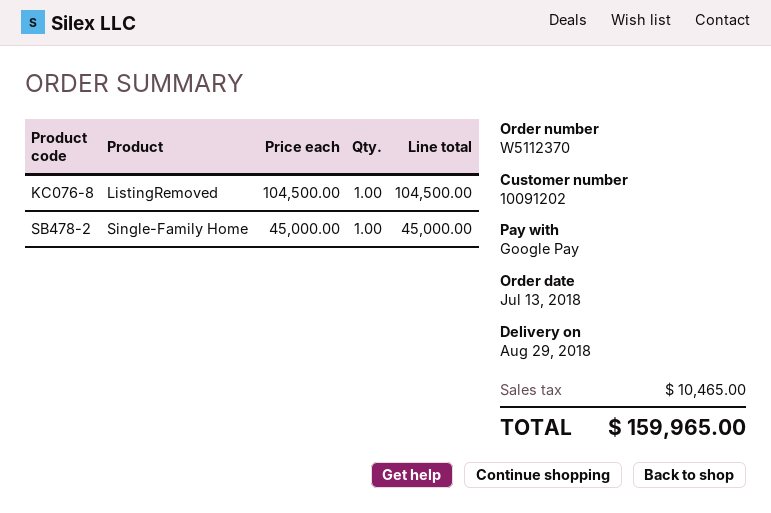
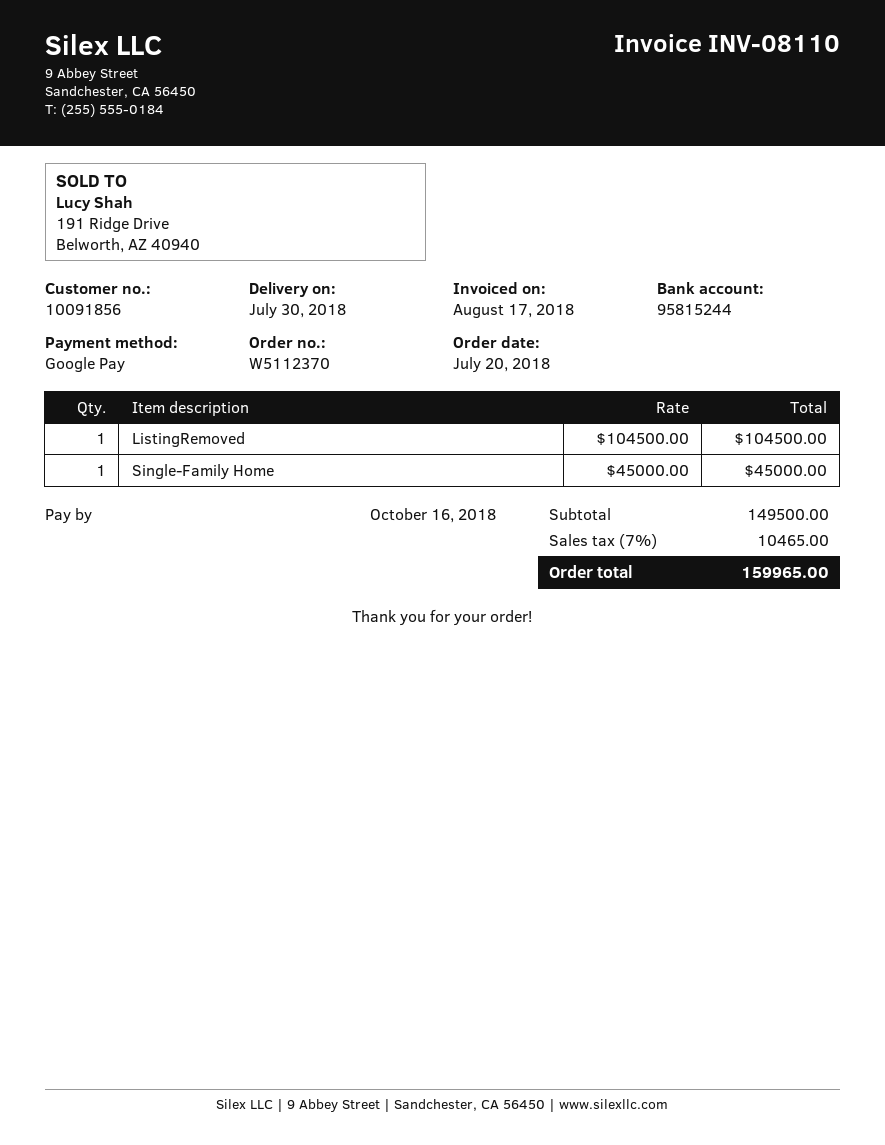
order date: 2018-07-13 -> 2018-07-20
delivery date: 2018-08-29 -> 2018-07-30
customer number: 10091202 -> 10091856

